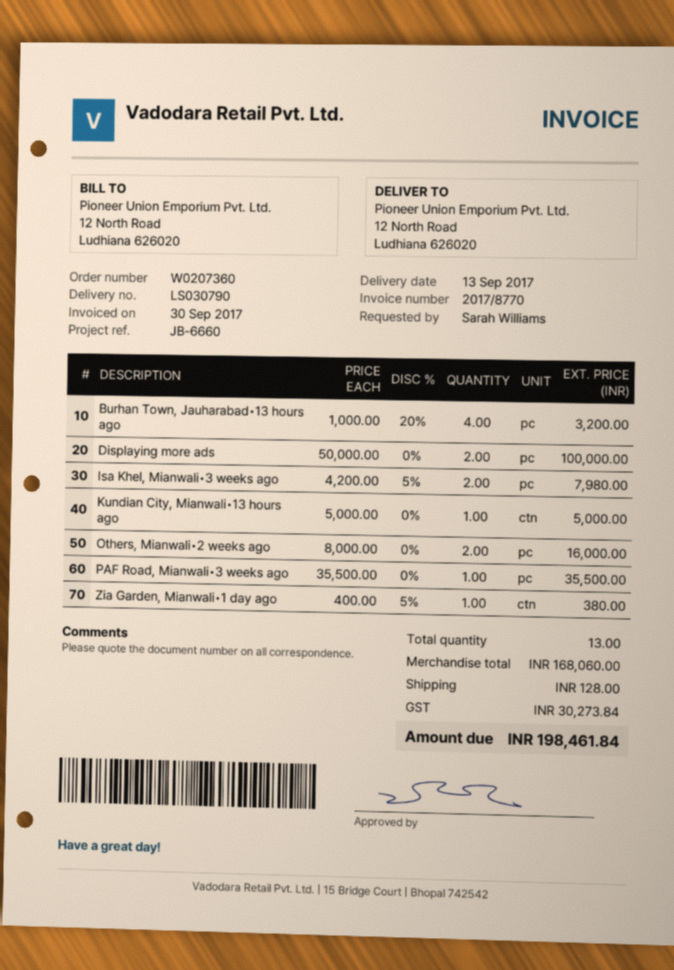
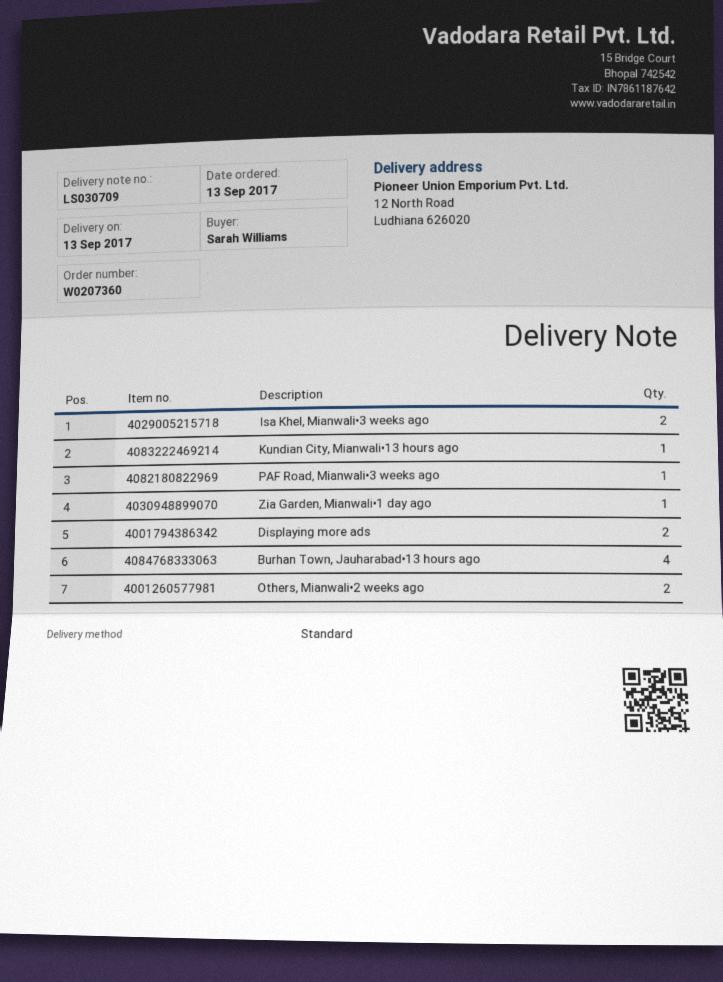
delivery note number: LS030790 -> LS030709

